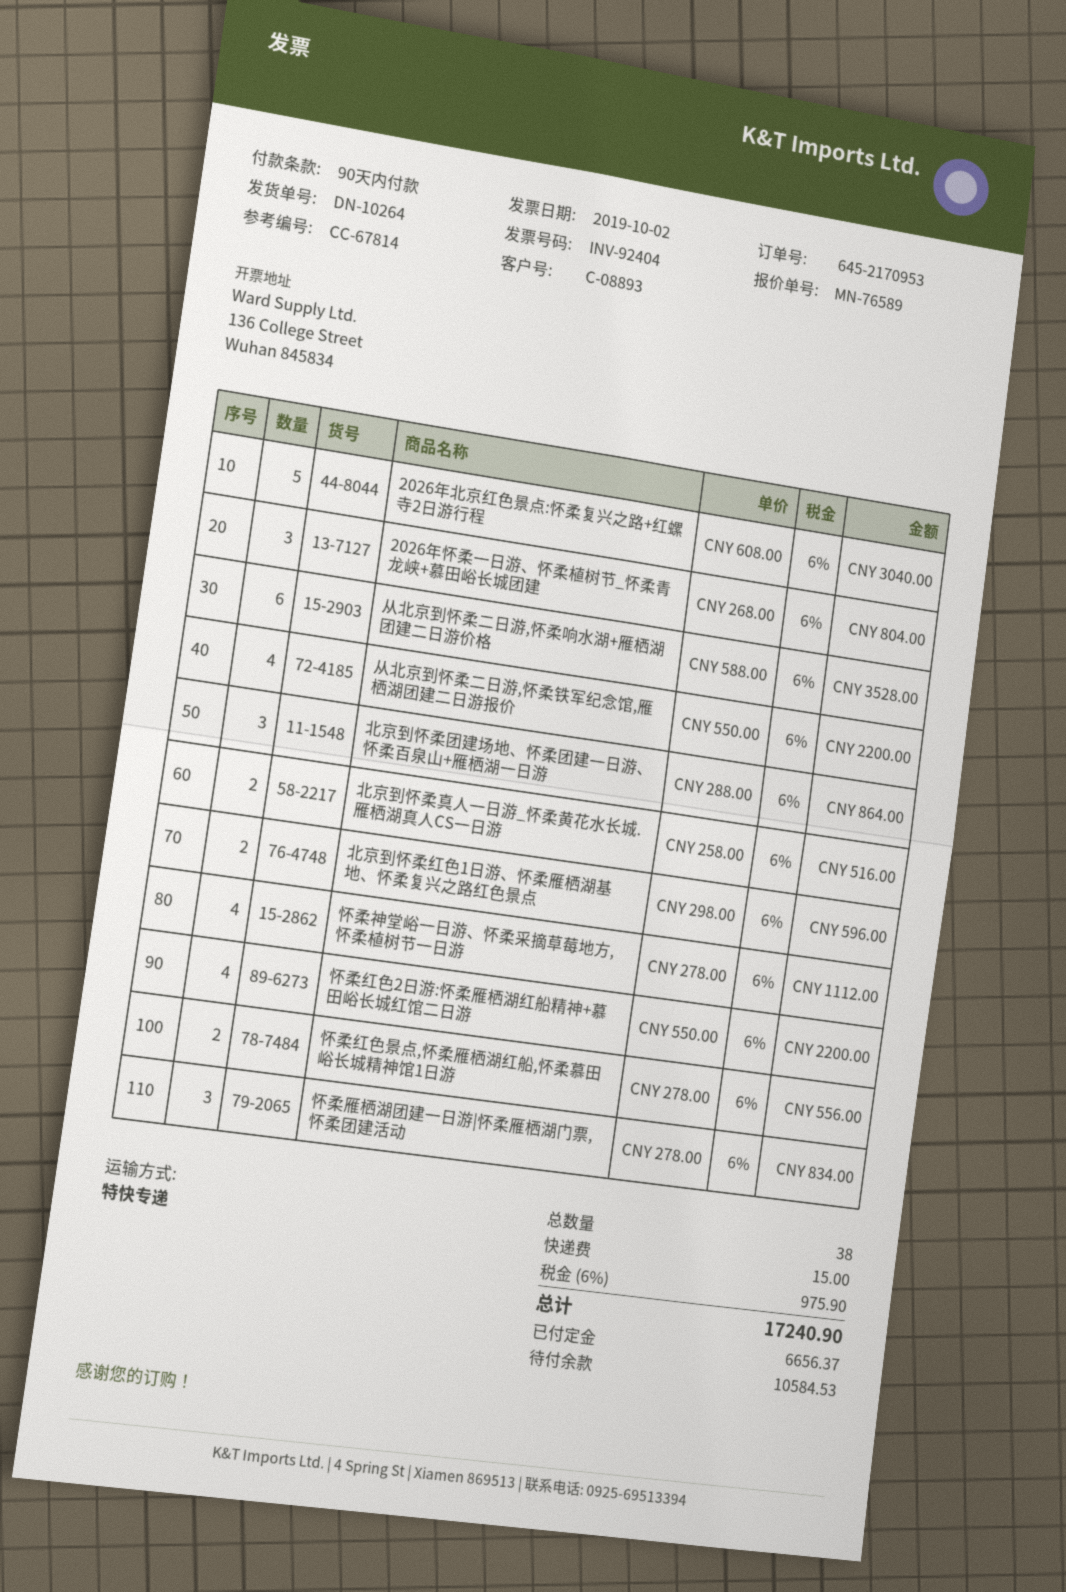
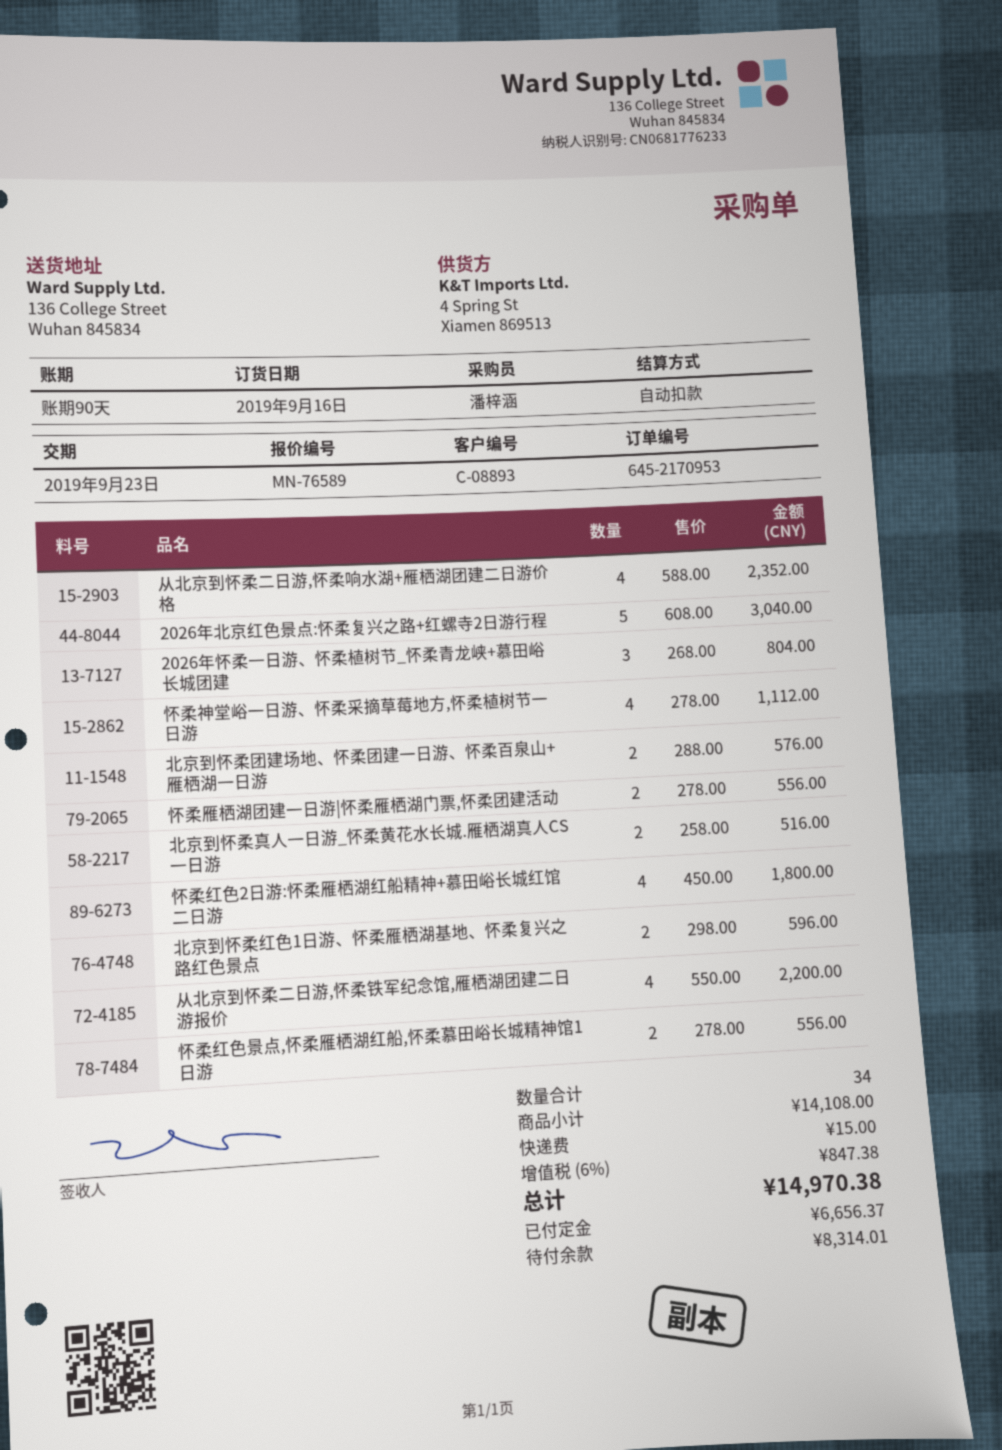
从北京到怀柔二日游,怀柔响水湖+雁栖湖团建二日游价格: 6 x 588.00 = 3528.00 -> 4 x 588.00 = 2352.00
北京到怀柔团建场地、怀柔团建一日游、怀柔百泉山+雁栖湖一日游: 3 x 288.00 = 864.00 -> 2 x 288.00 = 576.00
怀柔红色2日游:怀柔雁栖湖红船精神+慕田峪长城红馆二日游: 4 x 550.00 = 2200.00 -> 4 x 450.00 = 1800.00
怀柔雁栖湖团建一日游|怀柔雁栖湖门票,怀柔团建活动: 3 x 278.00 = 834.00 -> 2 x 278.00 = 556.00
total quantity: 38 -> 34
tax: 6% = 975.90 -> 6% = 847.38
total: 17240.90 -> 14970.38
balance: 10584.53 -> 8314.01

